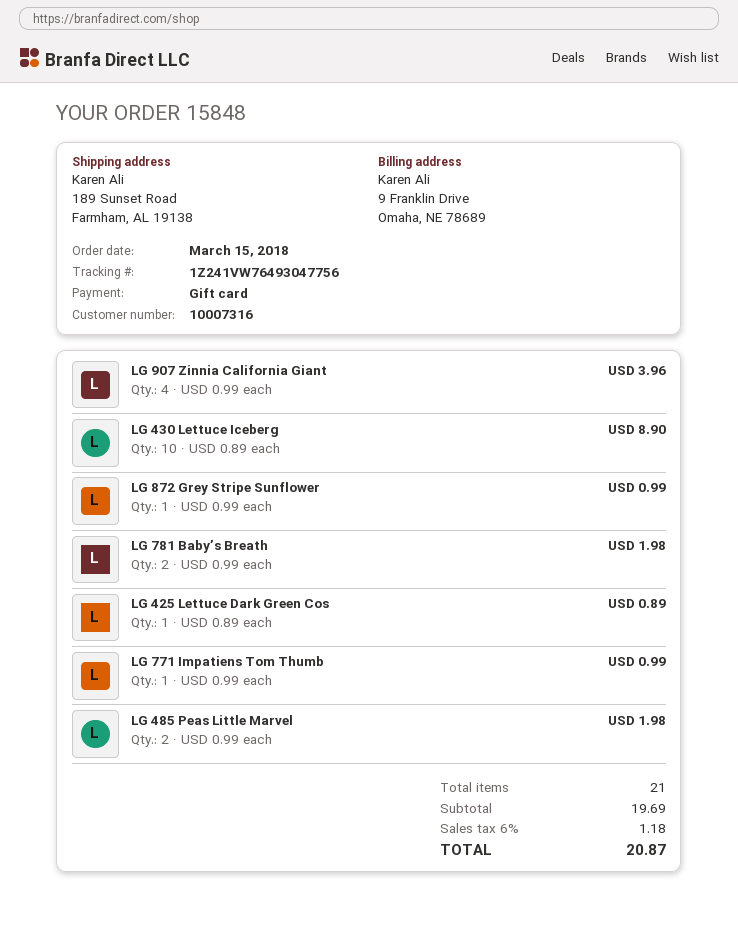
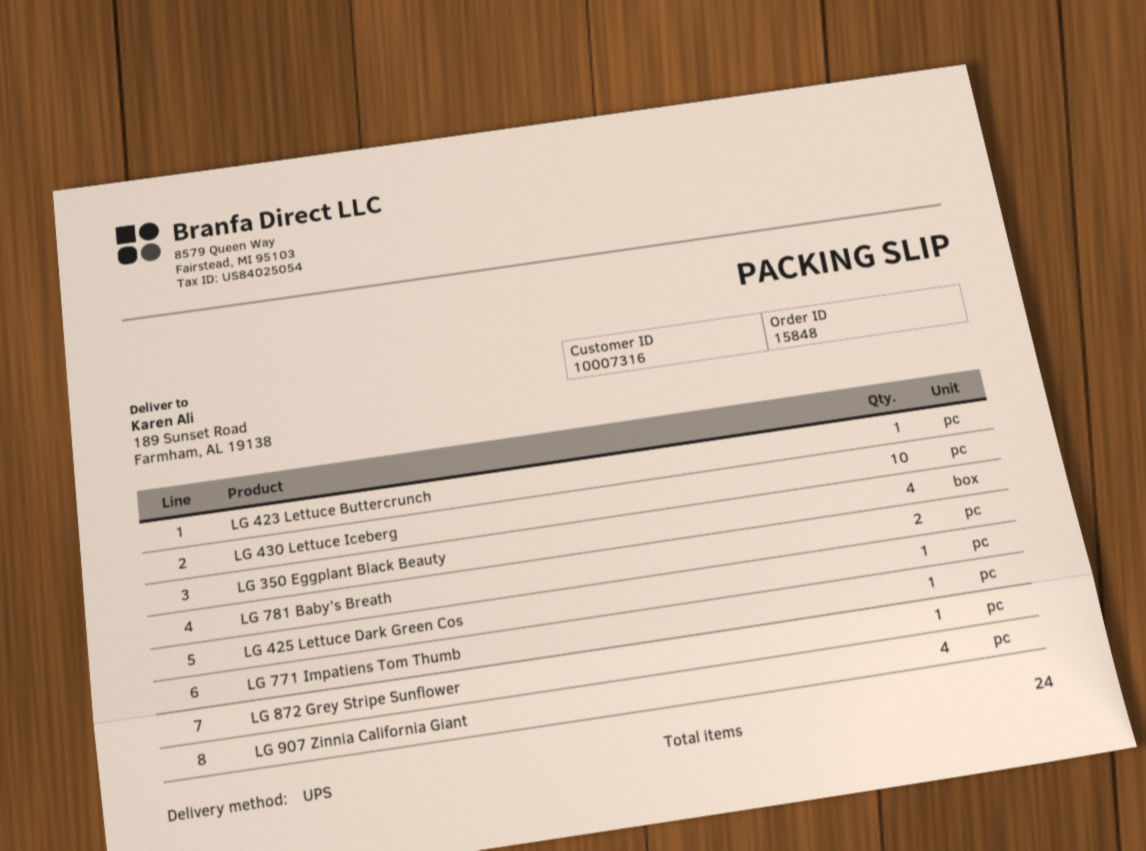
LG 485 Peas Little Marvel: 2 -> none
LG 423 Lettuce Buttercrunch: none -> 1
LG 350 Eggplant Black Beauty: none -> 4
total quantity: 21 -> 24

